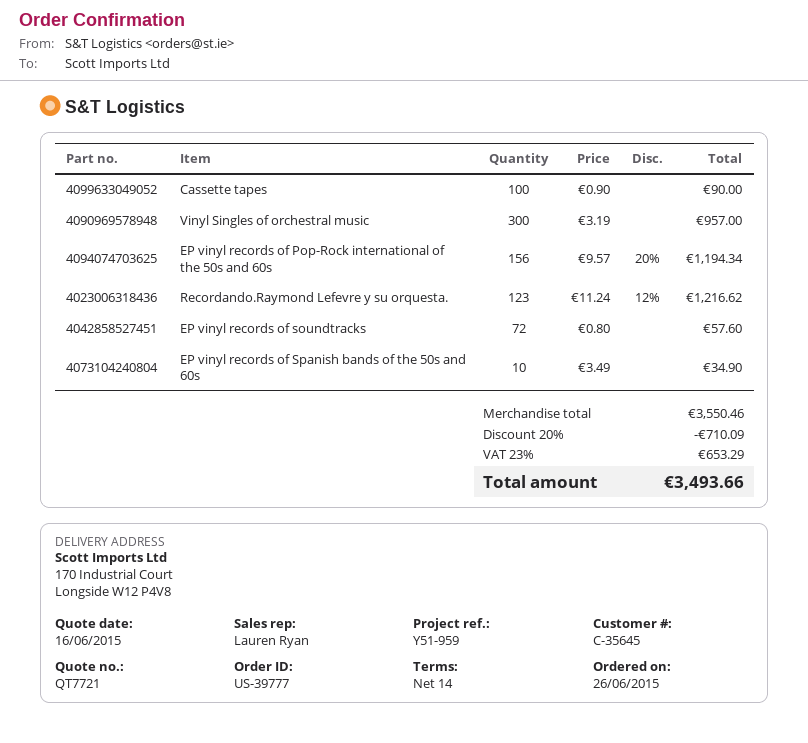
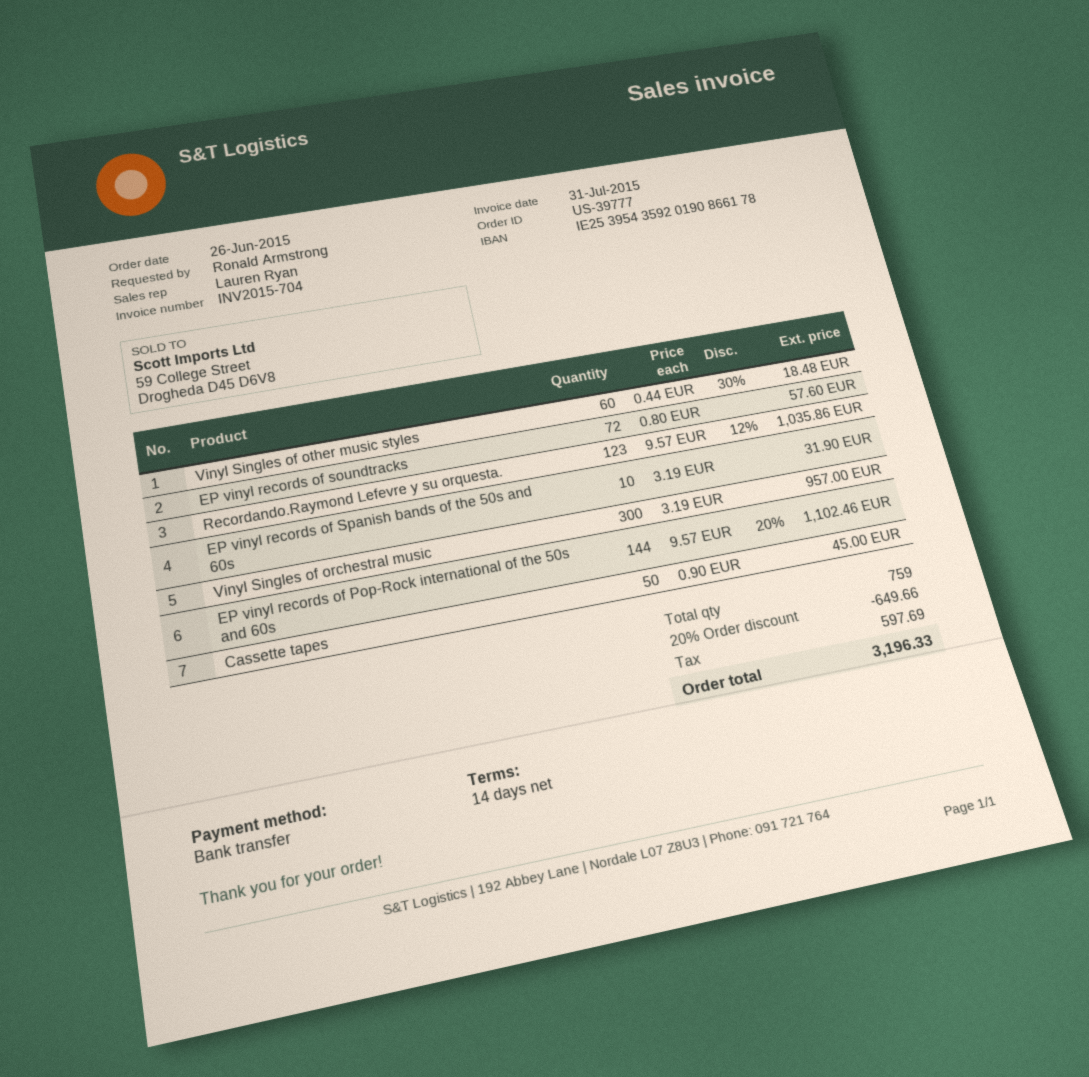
Cassette tapes: 100 x 0.90 = 90.00 -> 50 x 0.90 = 45.00
EP vinyl records of Pop-Rock international of the 50s and 60s: 156 x 9.57 - 20% = 1194.34 -> 144 x 9.57 - 20% = 1102.46
Recordando.Raymond Lefevre y su orquesta.: 123 x 11.24 - 12% = 1216.62 -> 123 x 9.57 - 12% = 1035.86
EP vinyl records of Spanish bands of the 50s and 60s: 10 x 3.49 = 34.90 -> 10 x 3.19 = 31.90
Vinyl Singles of other music styles: none -> 60 x 0.44 - 30% = 18.48
discount: 20% = 710.09 -> 20% = 649.66
tax: 653.29 -> 597.69
total: 3493.66 -> 3196.33

